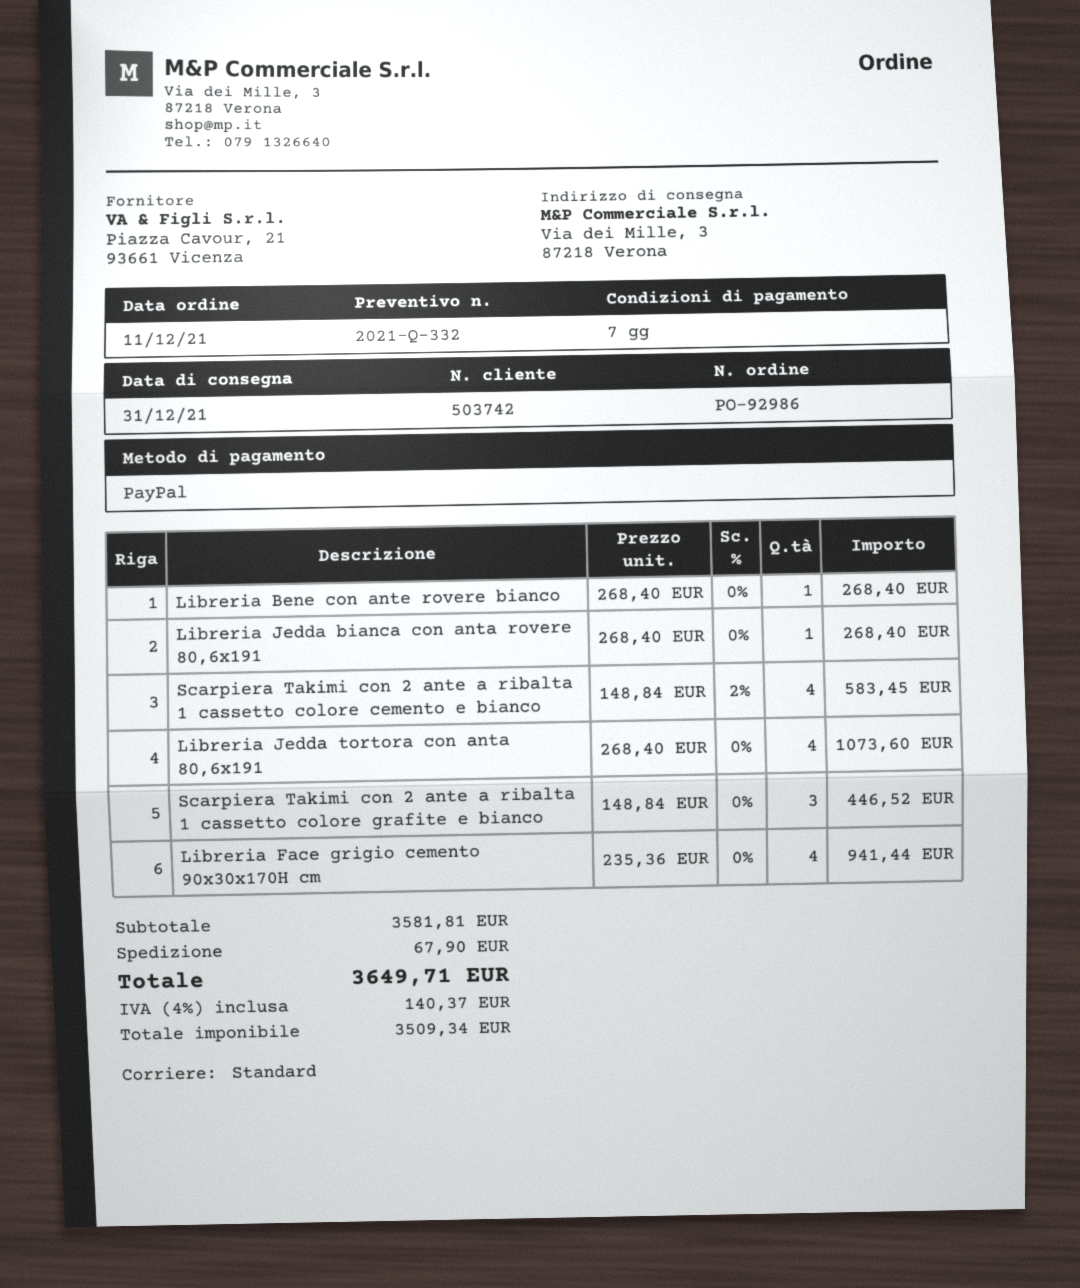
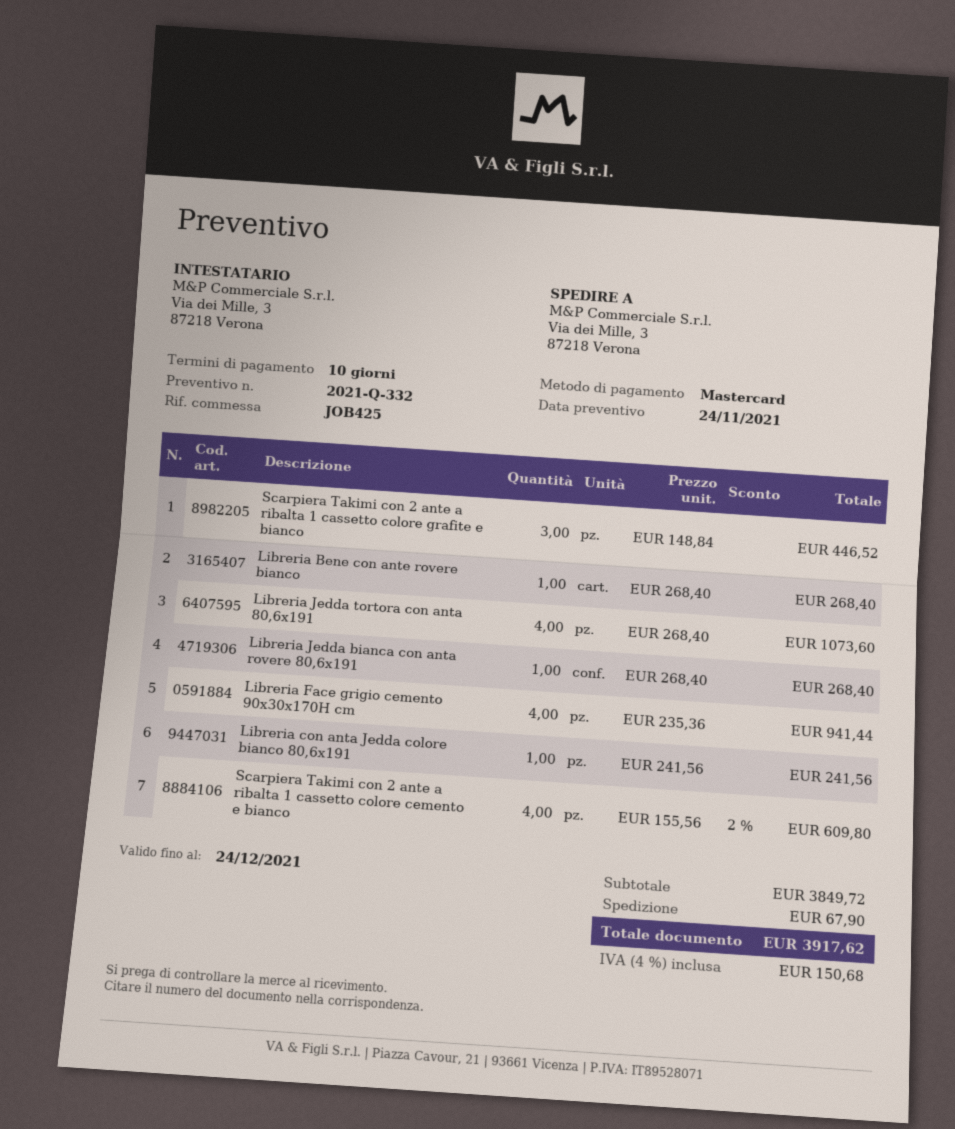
payment terms: 7 days -> 10 days
payment method: PayPal -> Mastercard
Scarpiera Takimi con 2 ante a ribalta 1 cassetto colore cemento e bianco: 4 x 148.84 - 2% = 583.45 -> 4 x 155.56 - 2% = 609.80
Libreria con anta Jedda colore bianco 80,6x191: none -> 1 x 241.56 = 241.56
subtotal: 3581.81 -> 3849.72
tax: 4% = 140.37 -> 4% = 150.68
total: 3649.71 -> 3917.62

